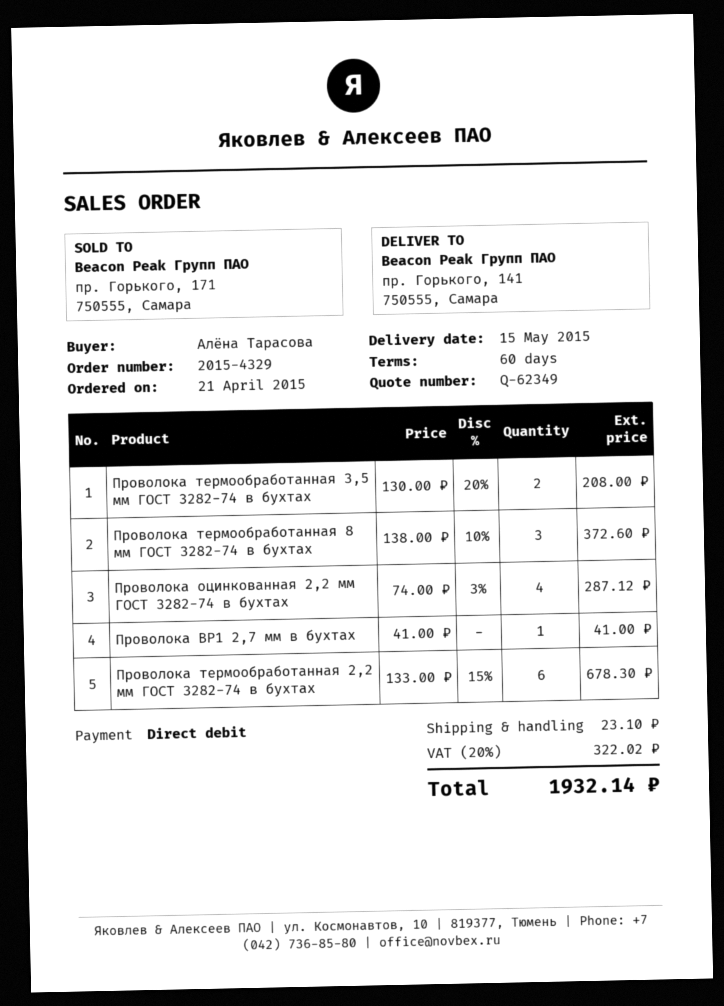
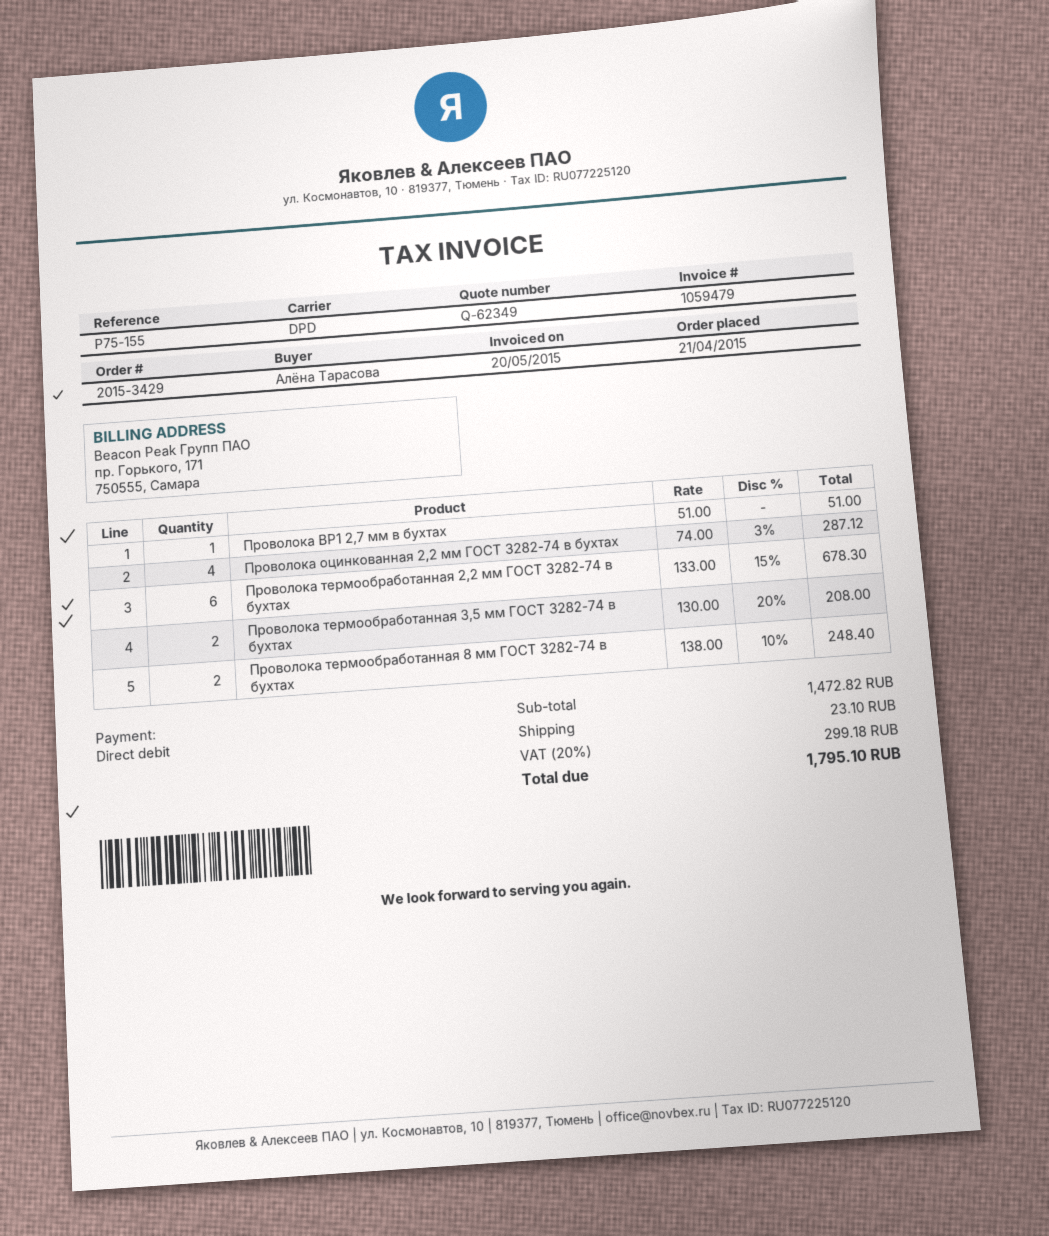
order number: 2015-4329 -> 2015-3429
Проволока термообработанная 8 мм ГОСТ 3282-74 в бухтах: 3 x 138.00 - 10% = 372.60 -> 2 x 138.00 - 10% = 248.40
Проволока ВР1 2,7 мм в бухтах: 1 x 41.00 = 41.00 -> 1 x 51.00 = 51.00
tax: 20% = 322.02 -> 20% = 299.18
total: 1932.14 -> 1795.10

